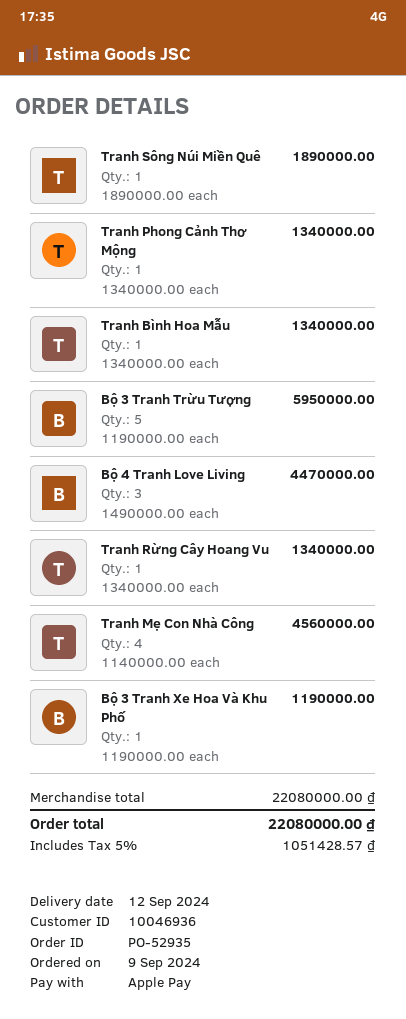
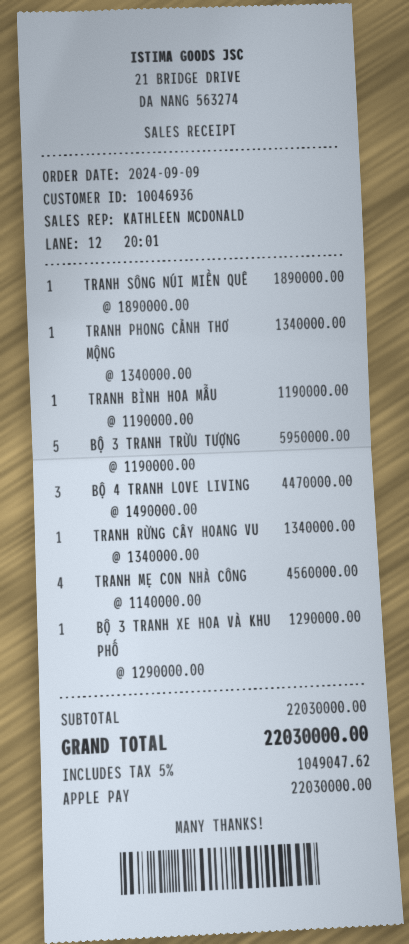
Tranh Bình Hoa Mẫu: 1 x 1340000.00 = 1340000.00 -> 1 x 1190000.00 = 1190000.00
Bộ 3 Tranh Xe Hoa Và Khu Phố: 1 x 1190000.00 = 1190000.00 -> 1 x 1290000.00 = 1290000.00
subtotal: 22080000.00 -> 22030000.00
tax: 5% = 1051428.57 -> 5% = 1049047.62
total: 22080000.00 -> 22030000.00

